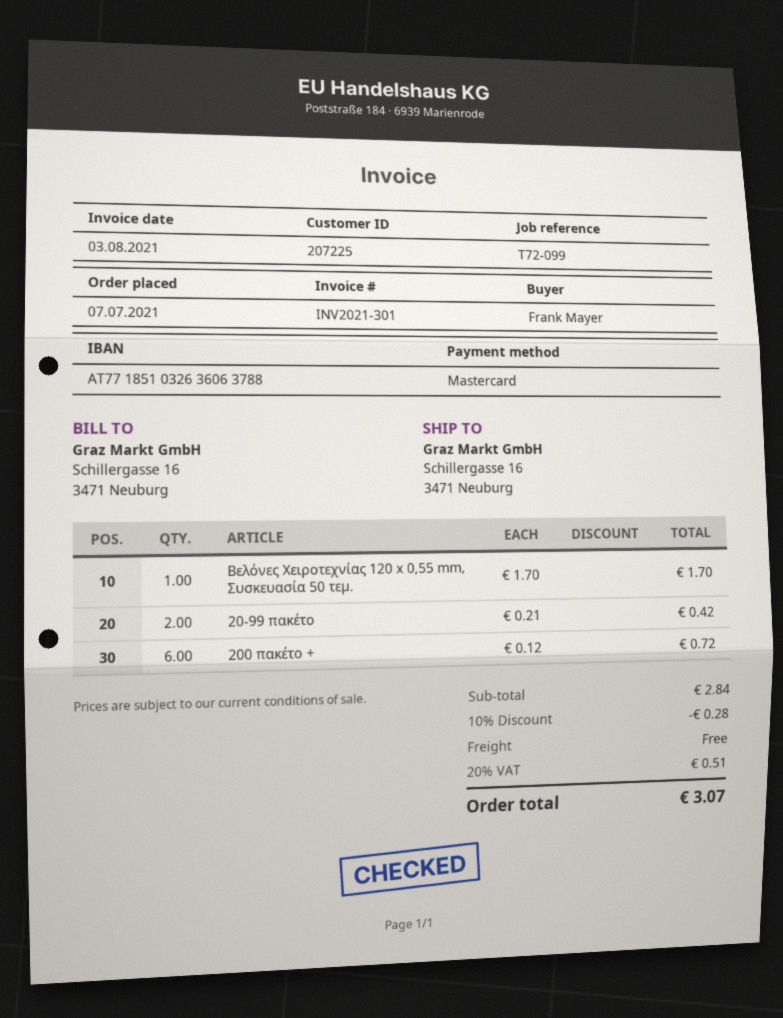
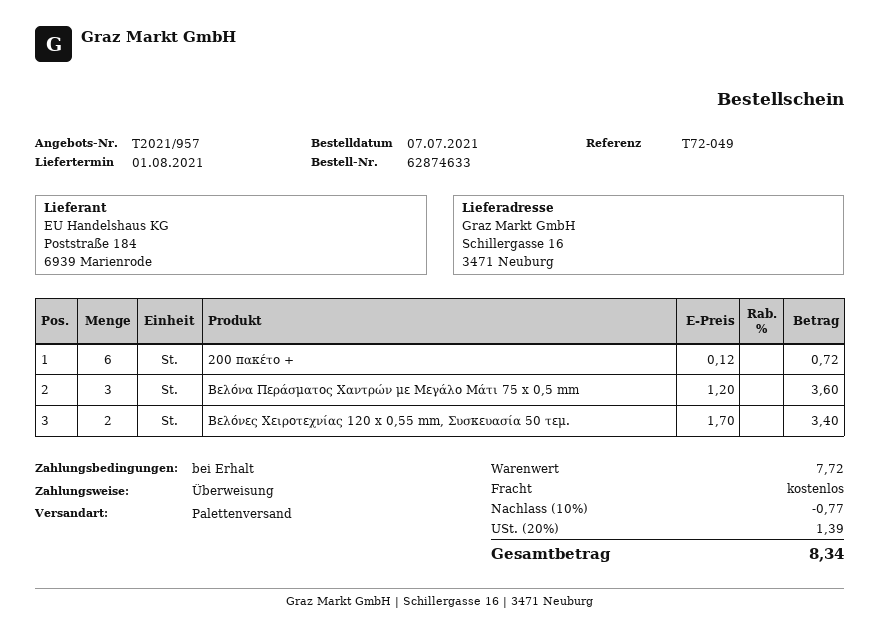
reference: T72-099 -> T72-049
payment method: Mastercard -> bank transfer
Βελόνες Χειροτεχνίας 120 x 0,55 mm, Συσκευασία 50 τεμ.: 1 x 1.70 = 1.70 -> 2 x 1.70 = 3.40
20-99 πακέτο: 2 x 0.21 = 0.42 -> none
Βελόνα Περάσματος Χαντρών με Μεγάλο Μάτι 75 x 0,5 mm: none -> 3 x 1.20 = 3.60
subtotal: 2.84 -> 7.72
discount: 10% = 0.28 -> 10% = 0.77
tax: 20% = 0.51 -> 20% = 1.39
total: 3.07 -> 8.34

